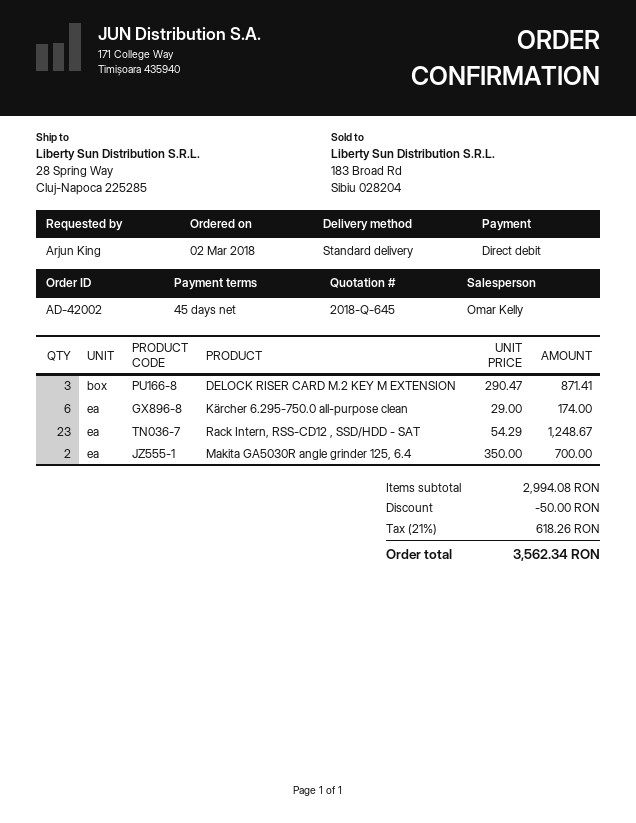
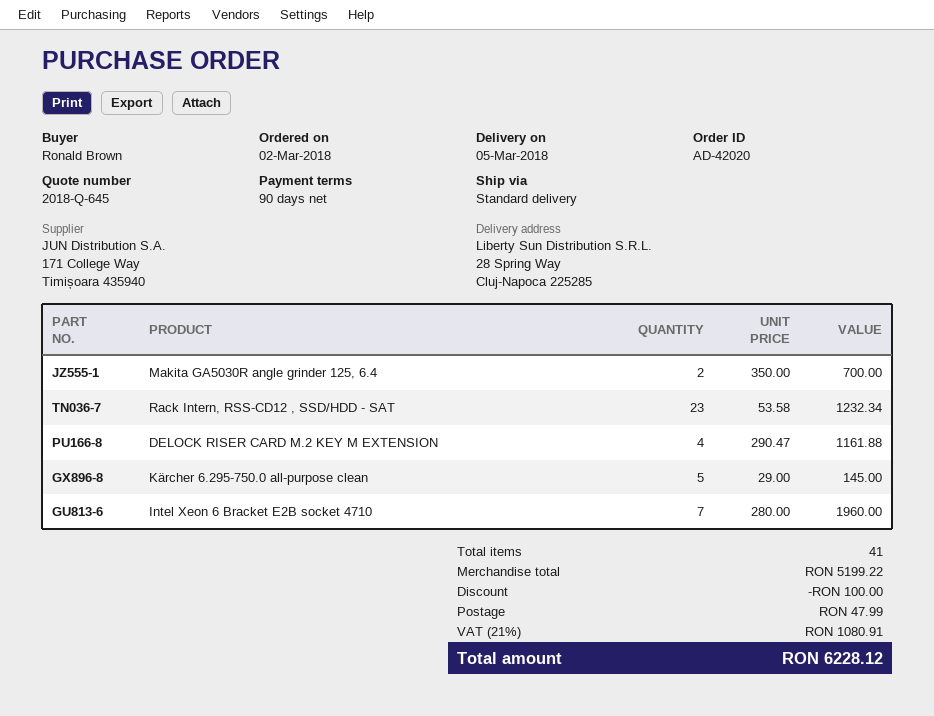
order number: AD-42002 -> AD-42020
payment terms: 45 days -> 90 days
ordered by: Arjun King -> Ronald Brown
DELOCK RISER CARD M.2 KEY M EXTENSION: 3 x 290.47 = 871.41 -> 4 x 290.47 = 1161.88
Kärcher 6.295-750.0 all-purpose clean: 6 x 29.00 = 174.00 -> 5 x 29.00 = 145.00
Rack Intern, RSS-CD12 , SSD/HDD - SAT: 23 x 54.29 = 1248.67 -> 23 x 53.58 = 1232.34
Intel Xeon 6 Bracket E2B socket 4710: none -> 7 x 280.00 = 1960.00
subtotal: 2994.08 -> 5199.22
discount: 50.00 -> 100.00
shipping: none -> 47.99
tax: 21% = 618.26 -> 21% = 1080.91
total: 3562.34 -> 6228.12

